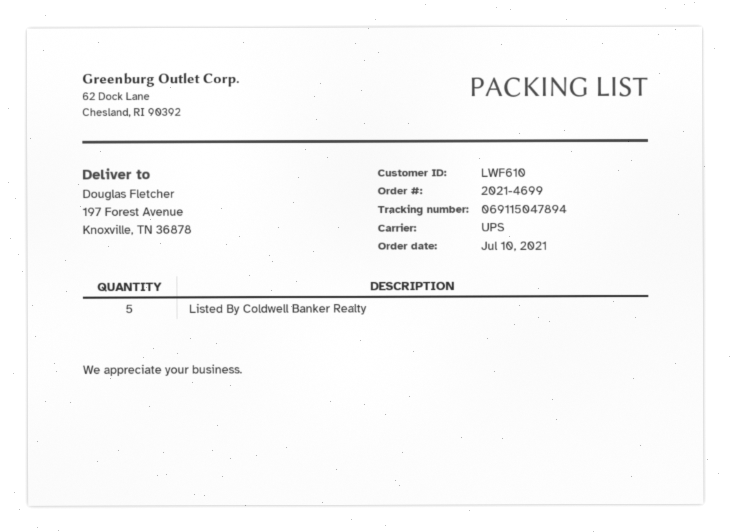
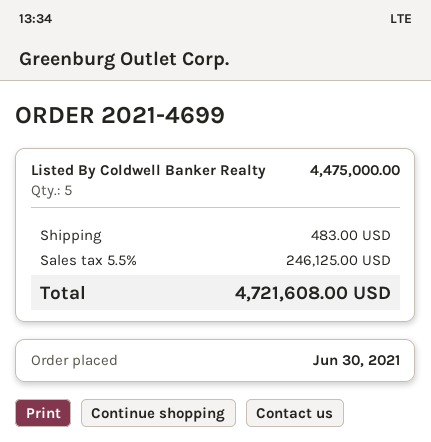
order date: 2021-07-10 -> 2021-06-30

